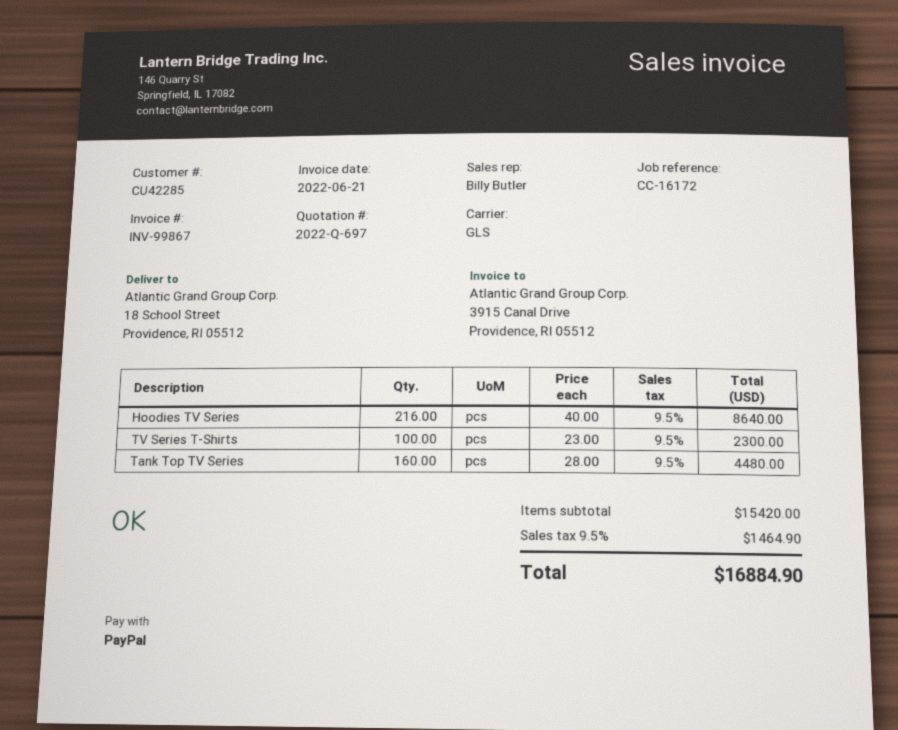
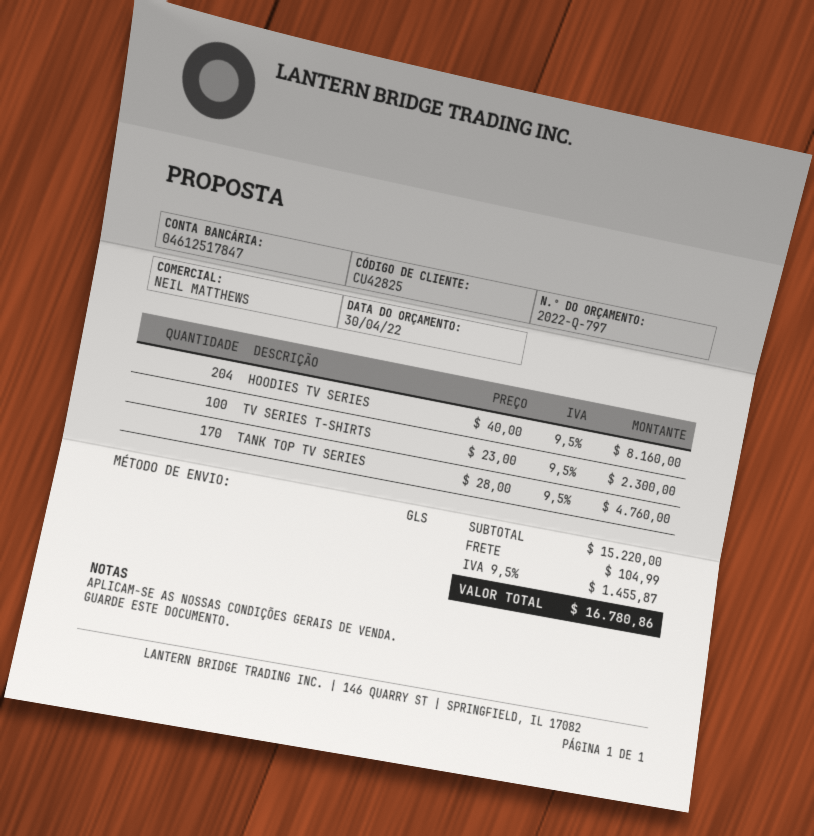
quote number: 2022-Q-697 -> 2022-Q-797
customer number: CU42285 -> CU42825
sales rep: Billy Butler -> NEIL MATTHEWS
Hoodies TV Series: 216 x 40.00 = 8640.00 -> 204 x 40.00 = 8160.00
Tank Top TV Series: 160 x 28.00 = 4480.00 -> 170 x 28.00 = 4760.00
subtotal: 15420.00 -> 15220.00
shipping: none -> 104.99
tax: 9.5% = 1464.90 -> 9.5% = 1455.87
total: 16884.90 -> 16780.86

